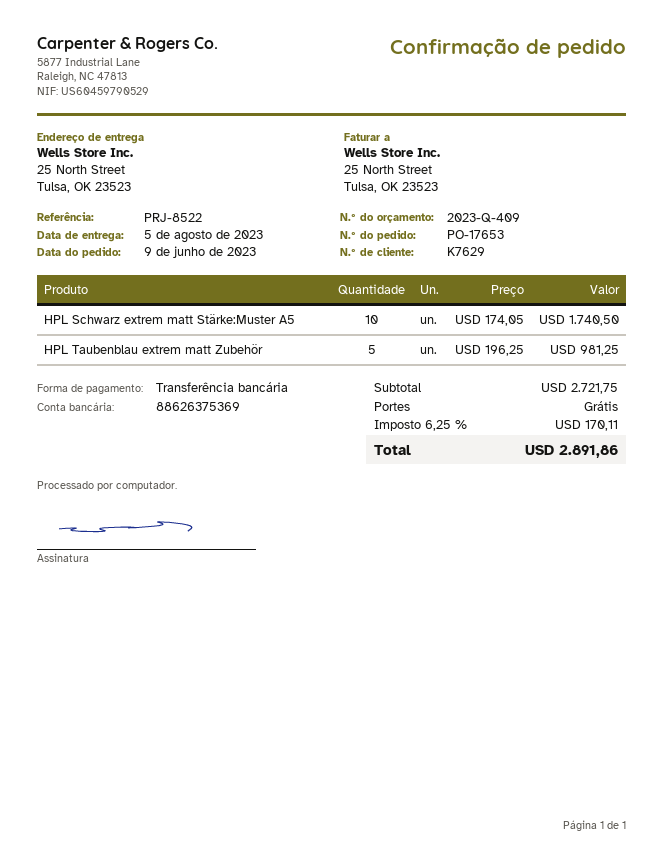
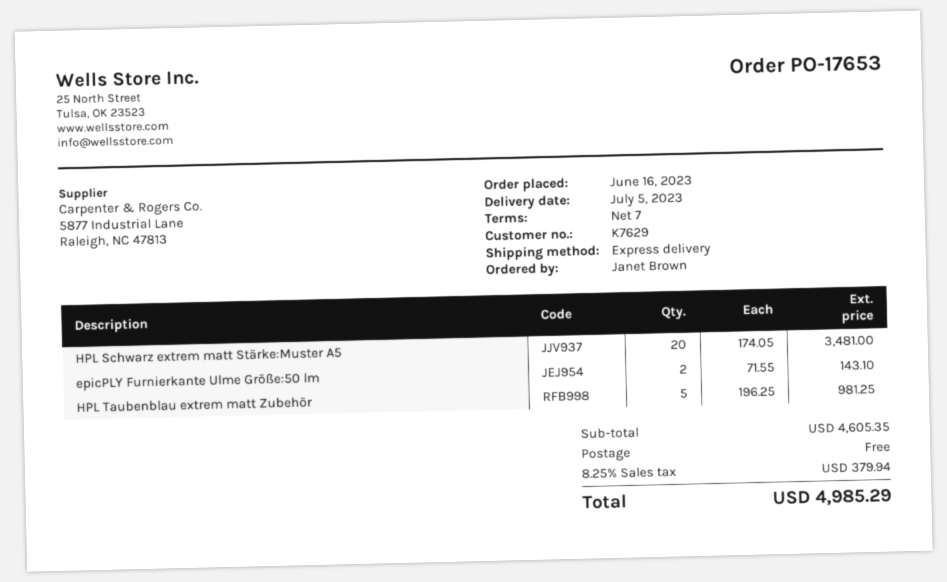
order date: 2023-06-09 -> 2023-06-16
delivery date: 2023-08-05 -> 2023-07-05
HPL Schwarz extrem matt Stärke:Muster A5: 10 x 174.05 = 1740.50 -> 20 x 174.05 = 3481.00
epicPLY Furnierkante Ulme Größe:50 lm: none -> 2 x 71.55 = 143.10
subtotal: 2721.75 -> 4605.35
tax: 6.25% = 170.11 -> 8.25% = 379.94
total: 2891.86 -> 4985.29

